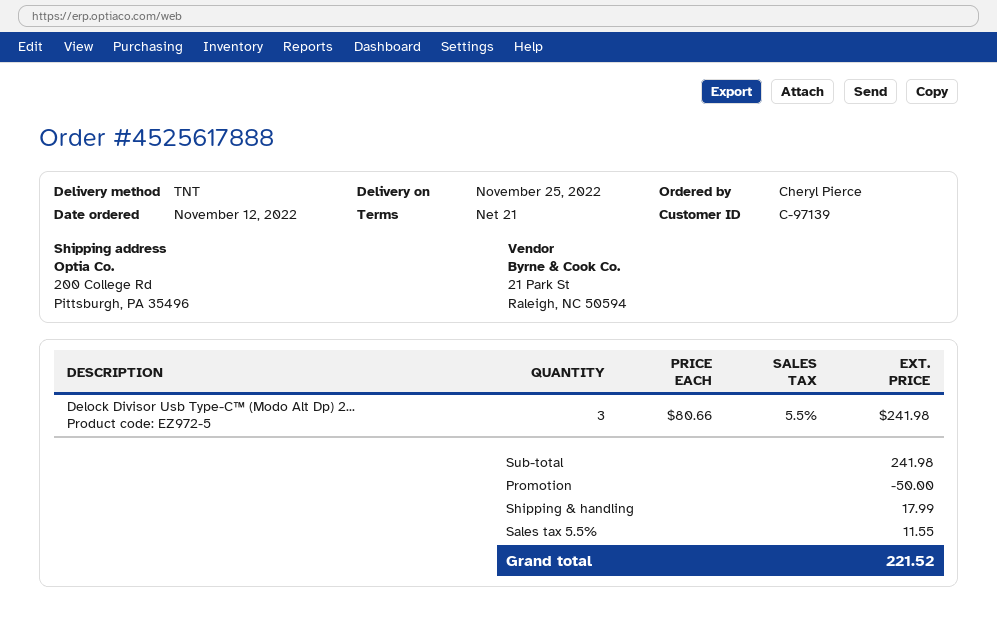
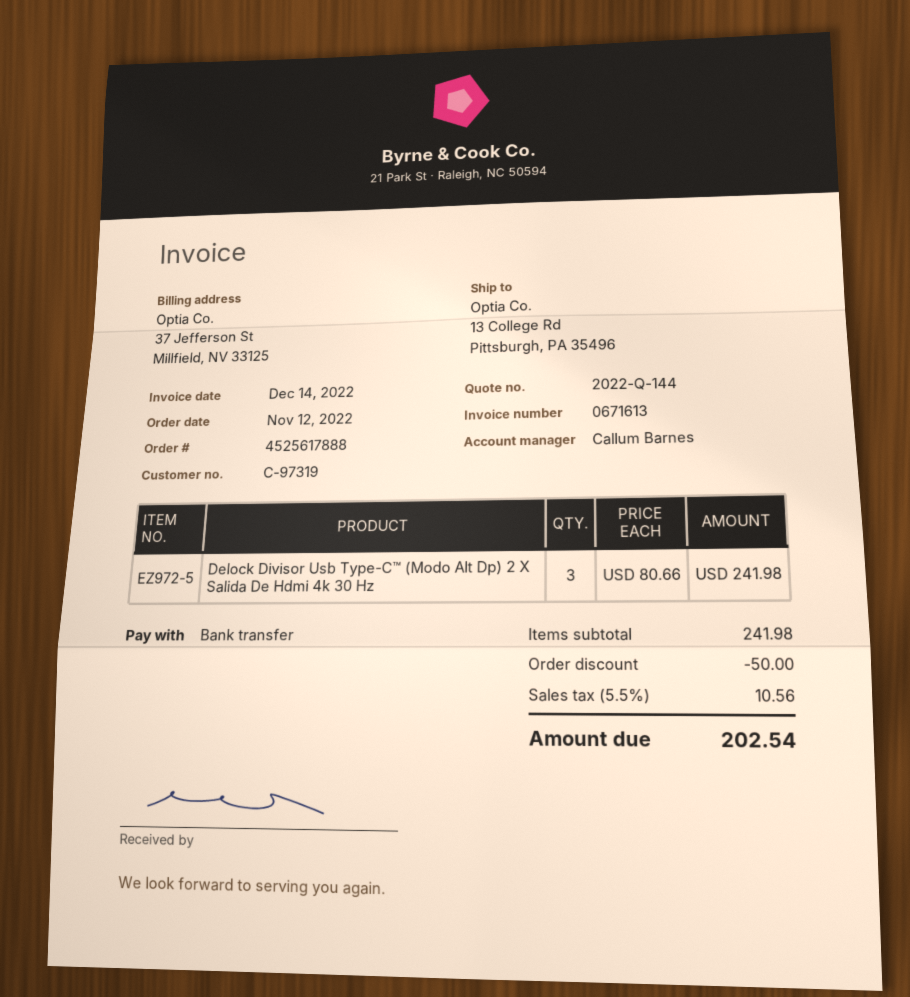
customer number: C-97139 -> C-97319
ship to: 200 College Rd, Pittsburgh, PA 35496 -> 13 College Rd, Pittsburgh, PA 35496
shipping: 17.99 -> none
tax: 5.5% = 11.55 -> 5.5% = 10.56
total: 221.52 -> 202.54

